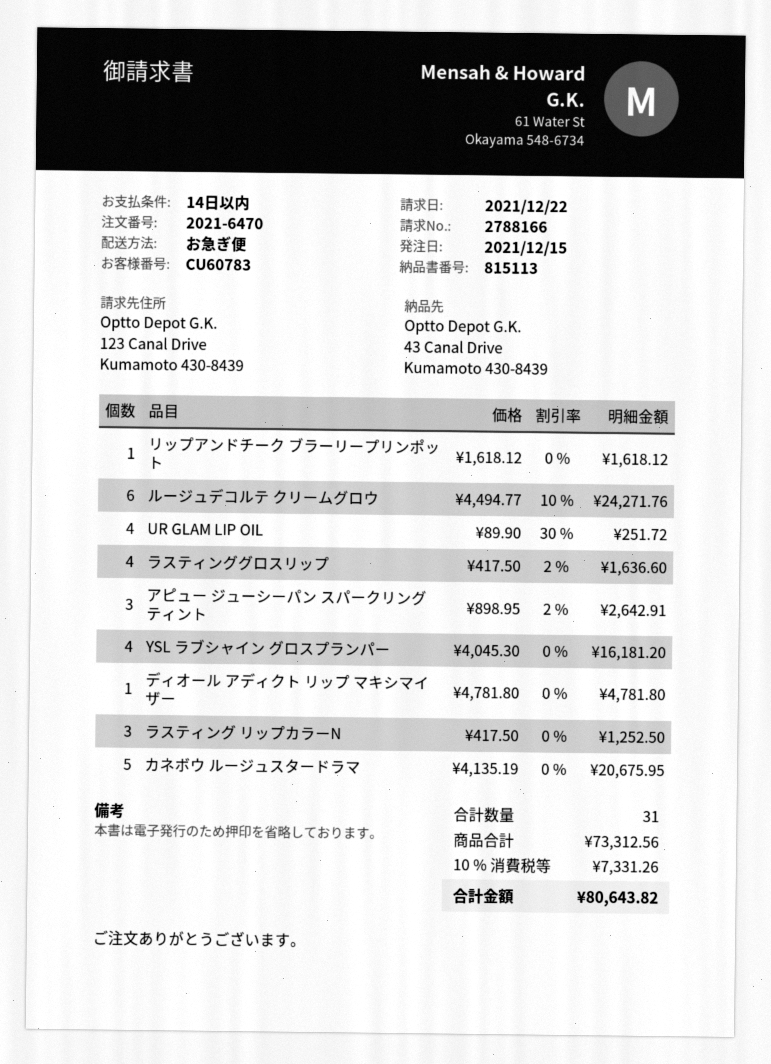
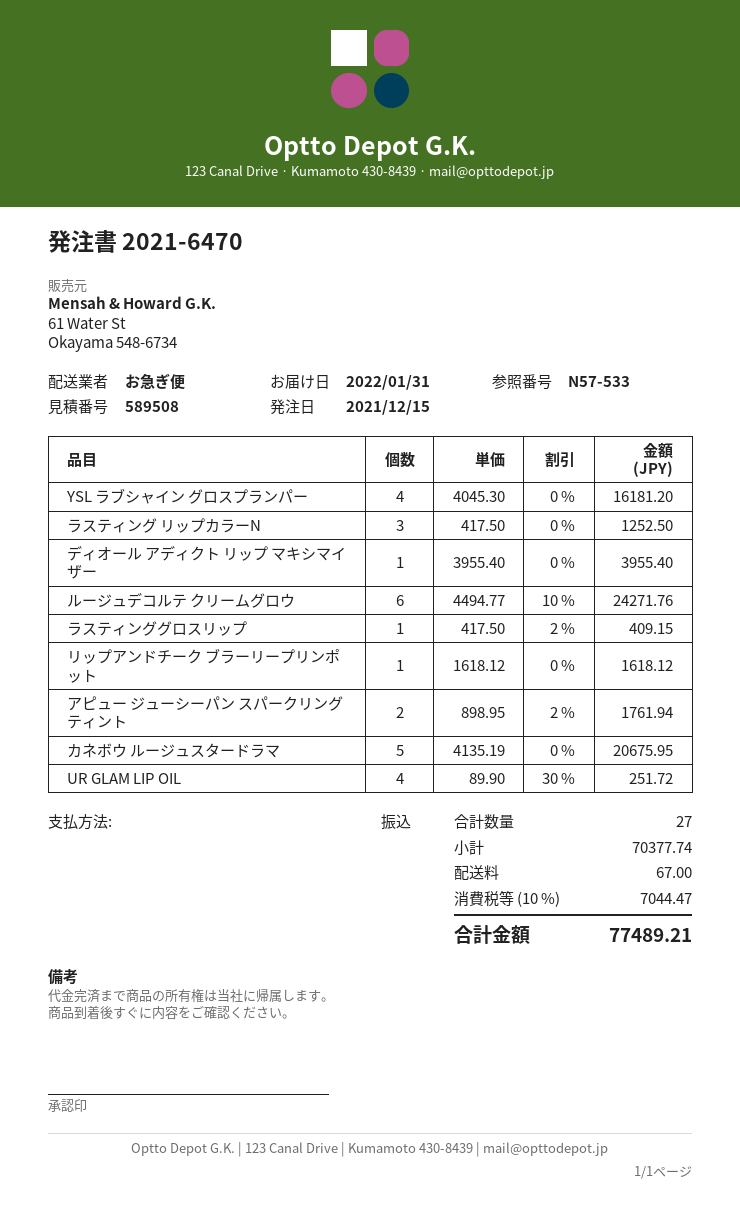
ラスティンググロスリップ: 4 x 417.50 - 2% = 1636.60 -> 1 x 417.50 - 2% = 409.15
アピュー ジューシーパン スパークリングティント: 3 x 898.95 - 2% = 2642.91 -> 2 x 898.95 - 2% = 1761.94
ディオール アディクト リップ マキシマイザー: 1 x 4781.80 = 4781.80 -> 1 x 3955.40 = 3955.40
total quantity: 31 -> 27
subtotal: 73312.56 -> 70377.74
shipping: none -> 67.00
tax: 10% = 7331.26 -> 10% = 7044.47
total: 80643.82 -> 77489.21

